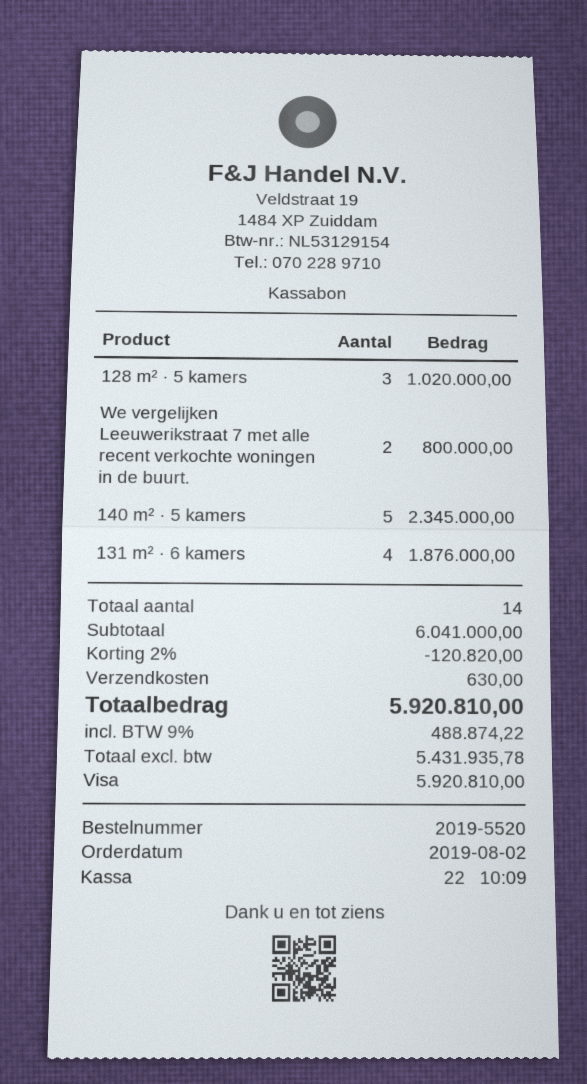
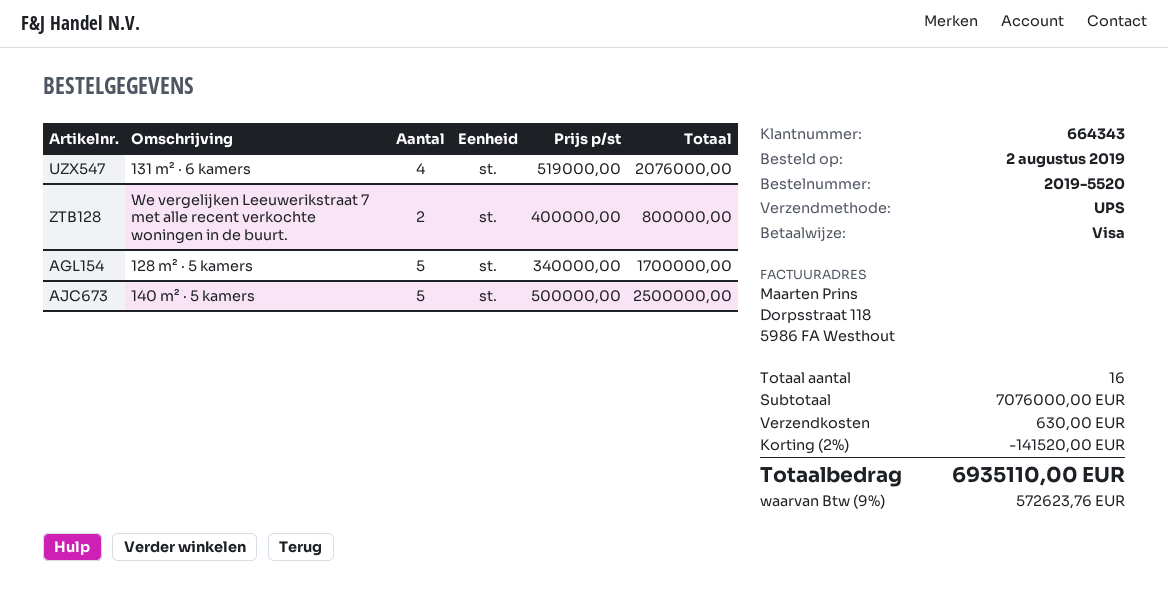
128 m² · 5 kamers: 3 for 1020000.00 -> 5 for 1700000.00
140 m² · 5 kamers: 5 for 2345000.00 -> 5 for 2500000.00
131 m² · 6 kamers: 4 for 1876000.00 -> 4 for 2076000.00
total quantity: 14 -> 16
subtotal: 6041000.00 -> 7076000.00
discount: 2% = 120820.00 -> 2% = 141520.00
tax: 9% = 488874.22 -> 9% = 572623.76
total: 5920810.00 -> 6935110.00

